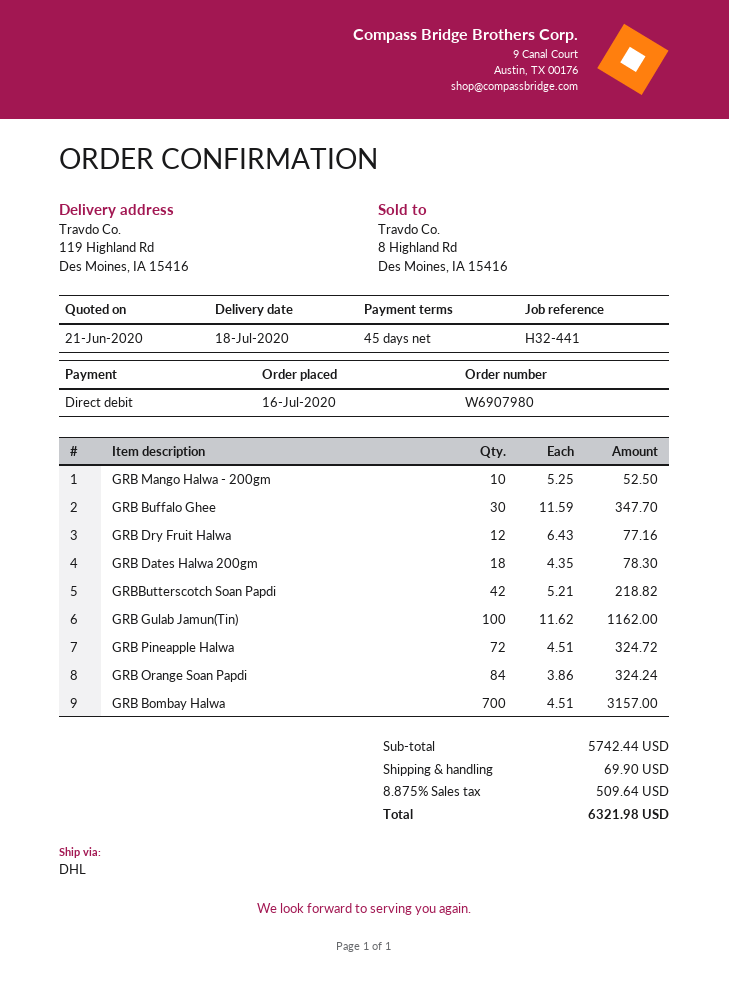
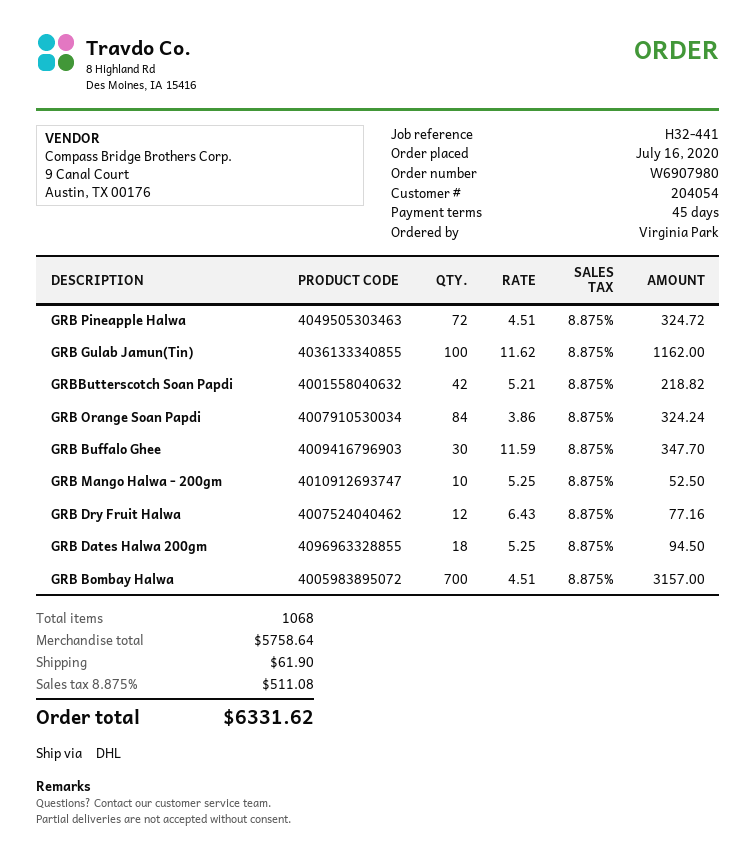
GRB Dates Halwa 200gm: 18 x 4.35 = 78.30 -> 18 x 5.25 = 94.50
subtotal: 5742.44 -> 5758.64
shipping: 69.90 -> 61.90
tax: 8.875% = 509.64 -> 8.875% = 511.08
total: 6321.98 -> 6331.62

